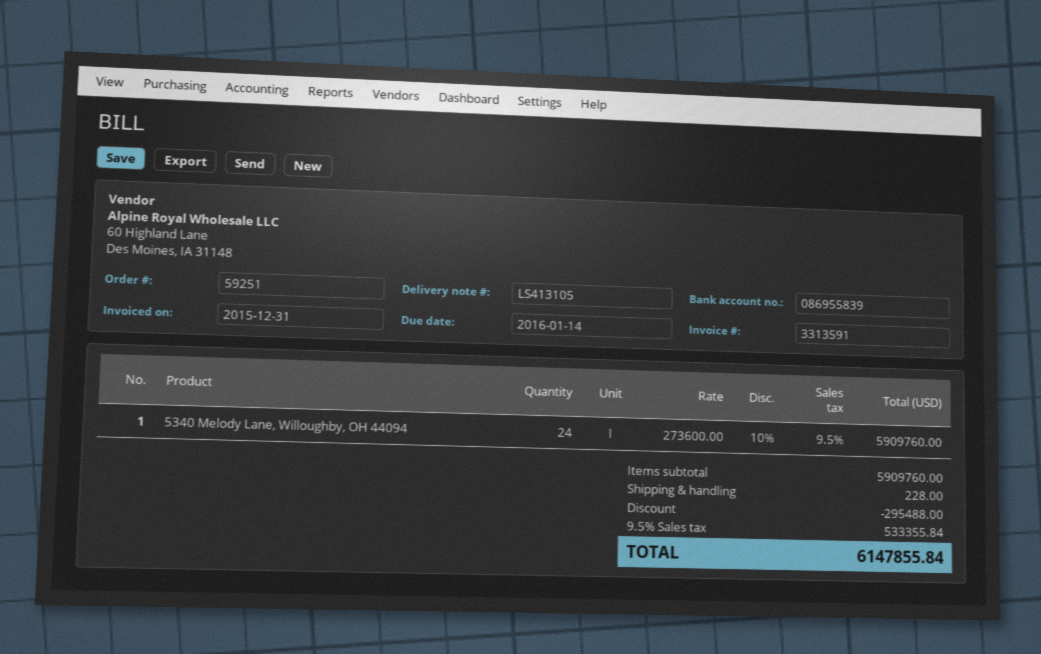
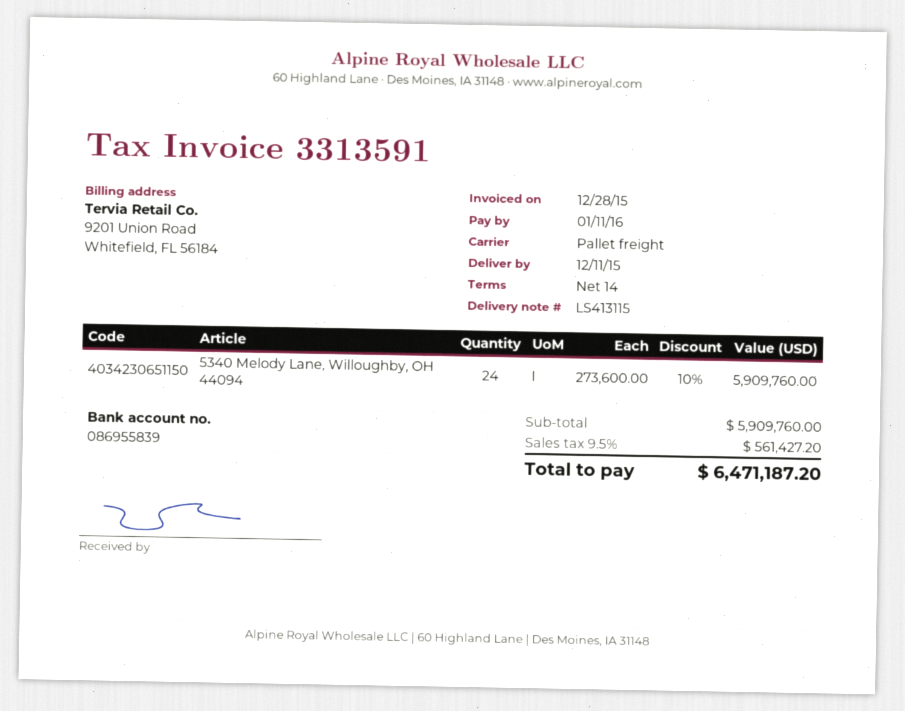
delivery note number: LS413105 -> LS413115
invoice date: 2015-12-31 -> 2015-12-28
due date: 2016-01-14 -> 2016-01-11
discount: 295488.00 -> none
shipping: 228.00 -> none
tax: 9.5% = 533355.84 -> 9.5% = 561427.20
total: 6147855.84 -> 6471187.20

